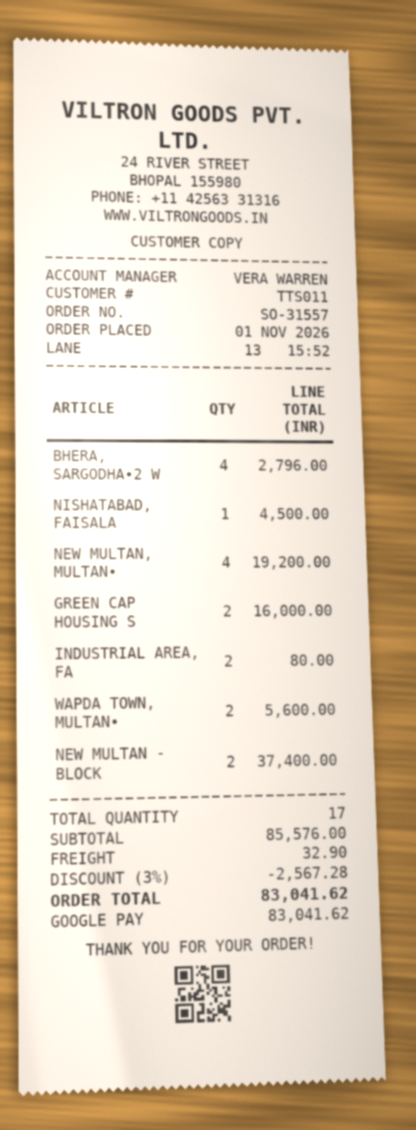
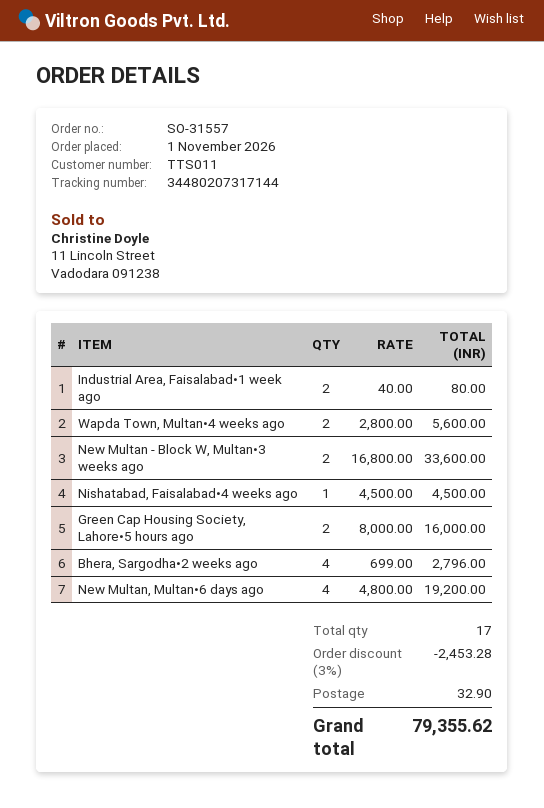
NEW MULTAN - BLOCK: 2 for 37400.00 -> 2 for 33600.00
discount: 3% = 2567.28 -> 3% = 2453.28
total: 83041.62 -> 79355.62

